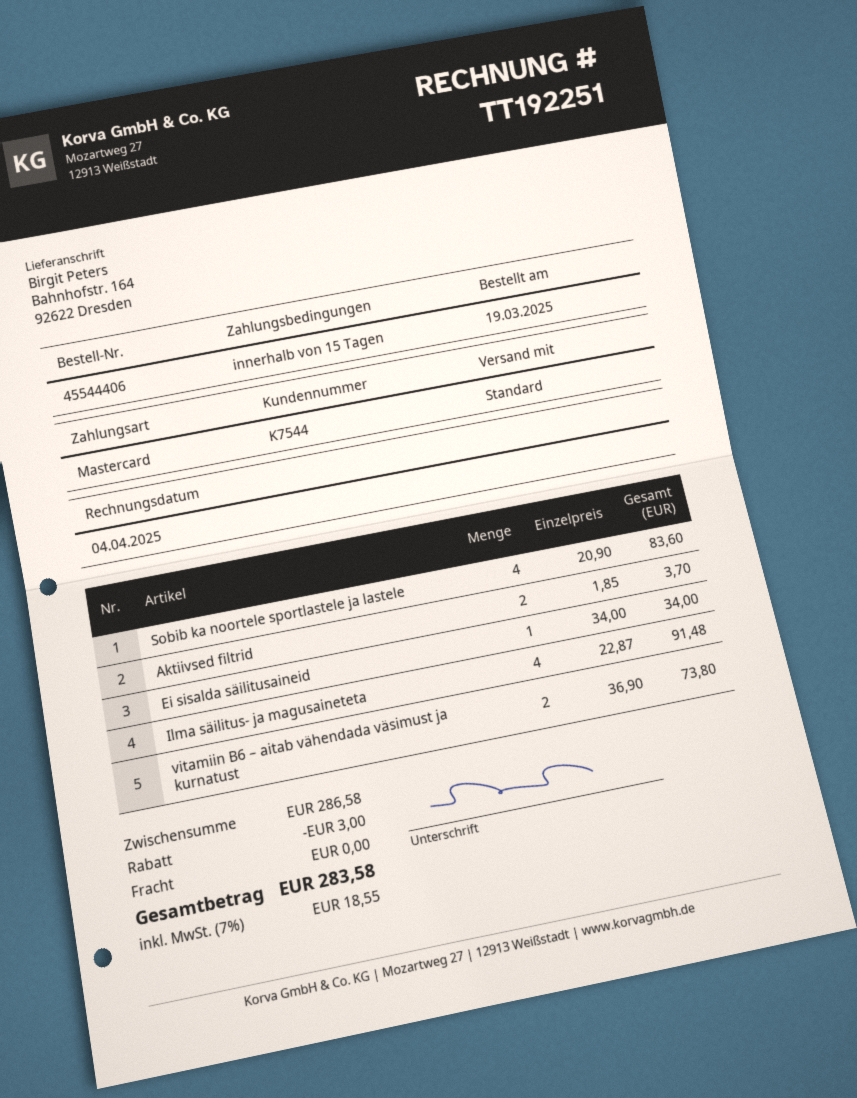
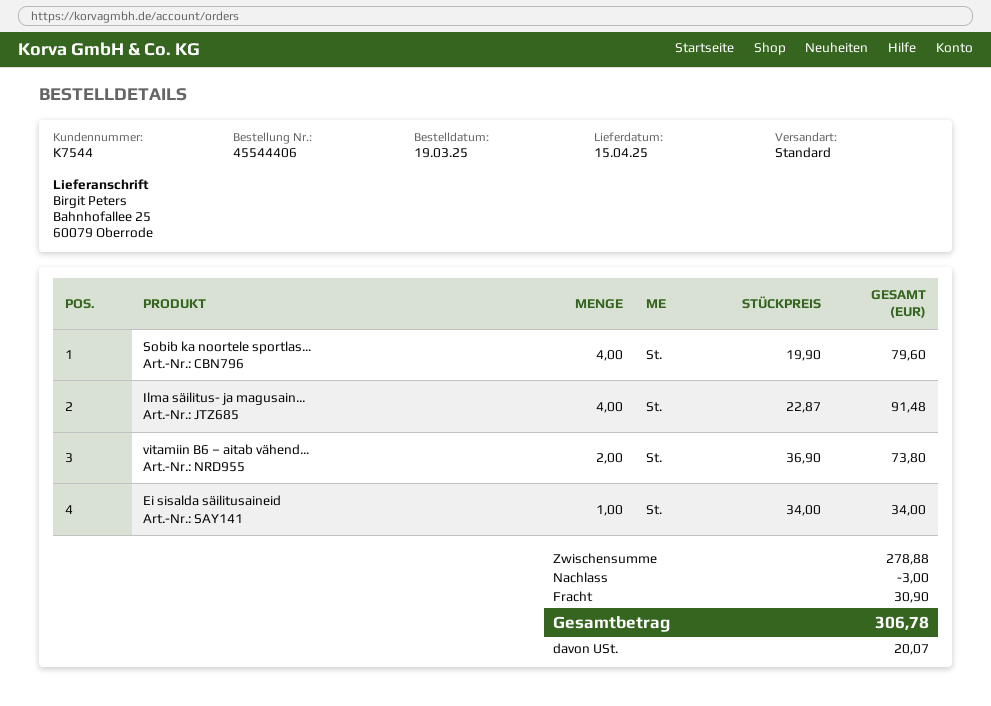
ship to: Bahnhofstr. 164, 92622 Dresden -> Bahnhofallee 25, 60079 Oberrode
Sobib ka noortele sportlastele ja lastele: 4 x 20.90 = 83.60 -> 4 x 19.90 = 79.60
Aktiivsed filtrid: 2 x 1.85 = 3.70 -> none
subtotal: 286.58 -> 278.88
shipping: 0.00 -> 30.90
tax: 18.55 -> 20.07
total: 283.58 -> 306.78

